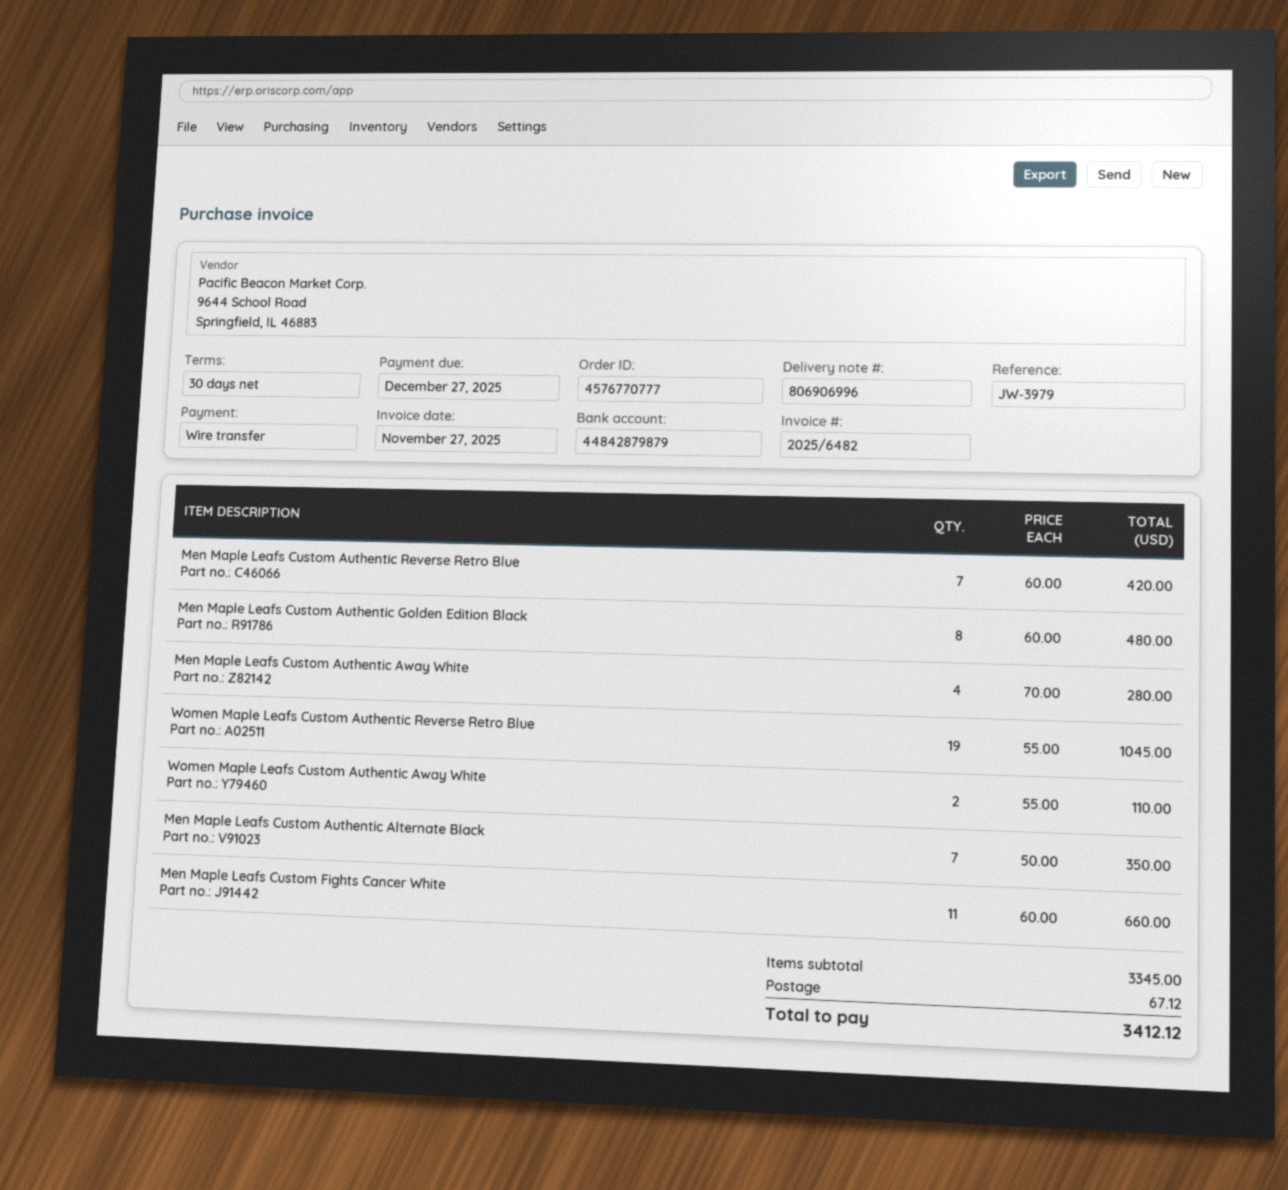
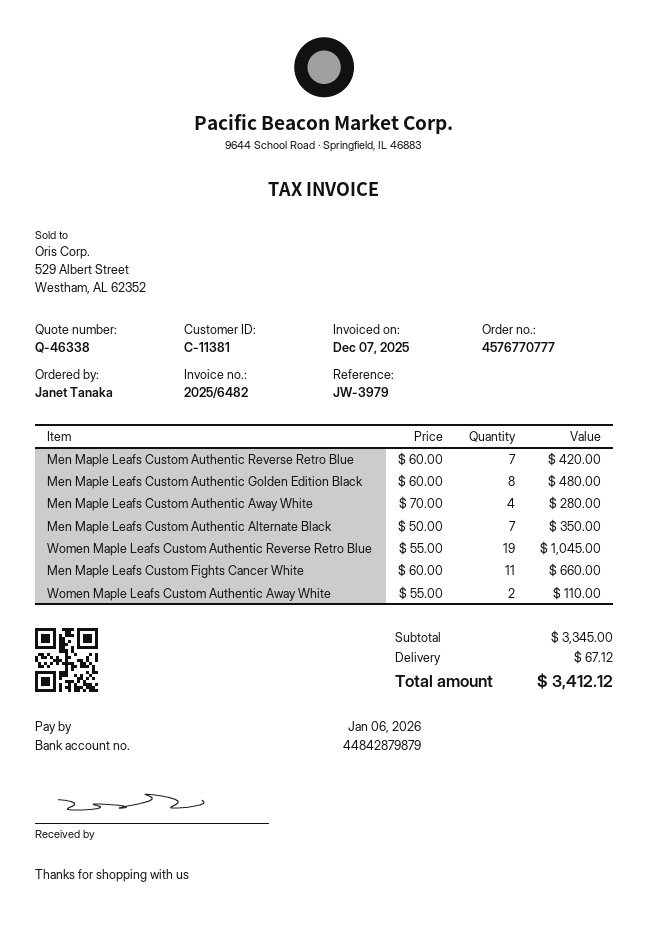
invoice date: 2025-11-27 -> 2025-12-07
due date: 2025-12-27 -> 2026-01-06

